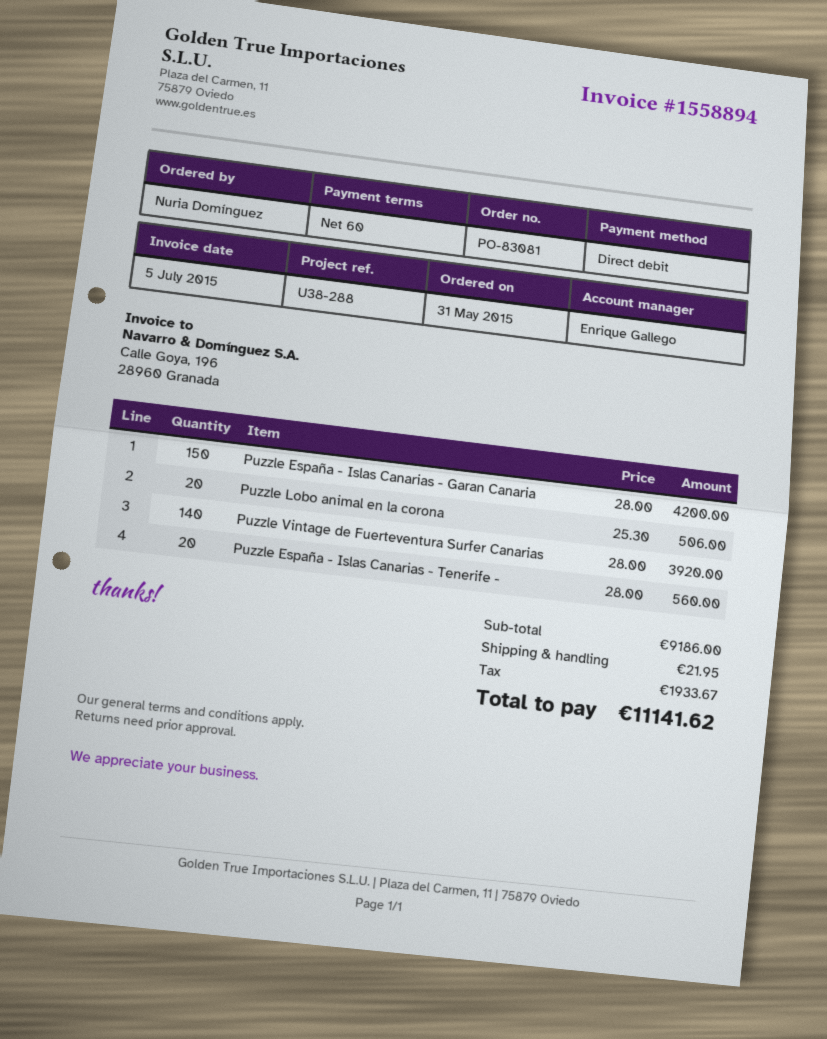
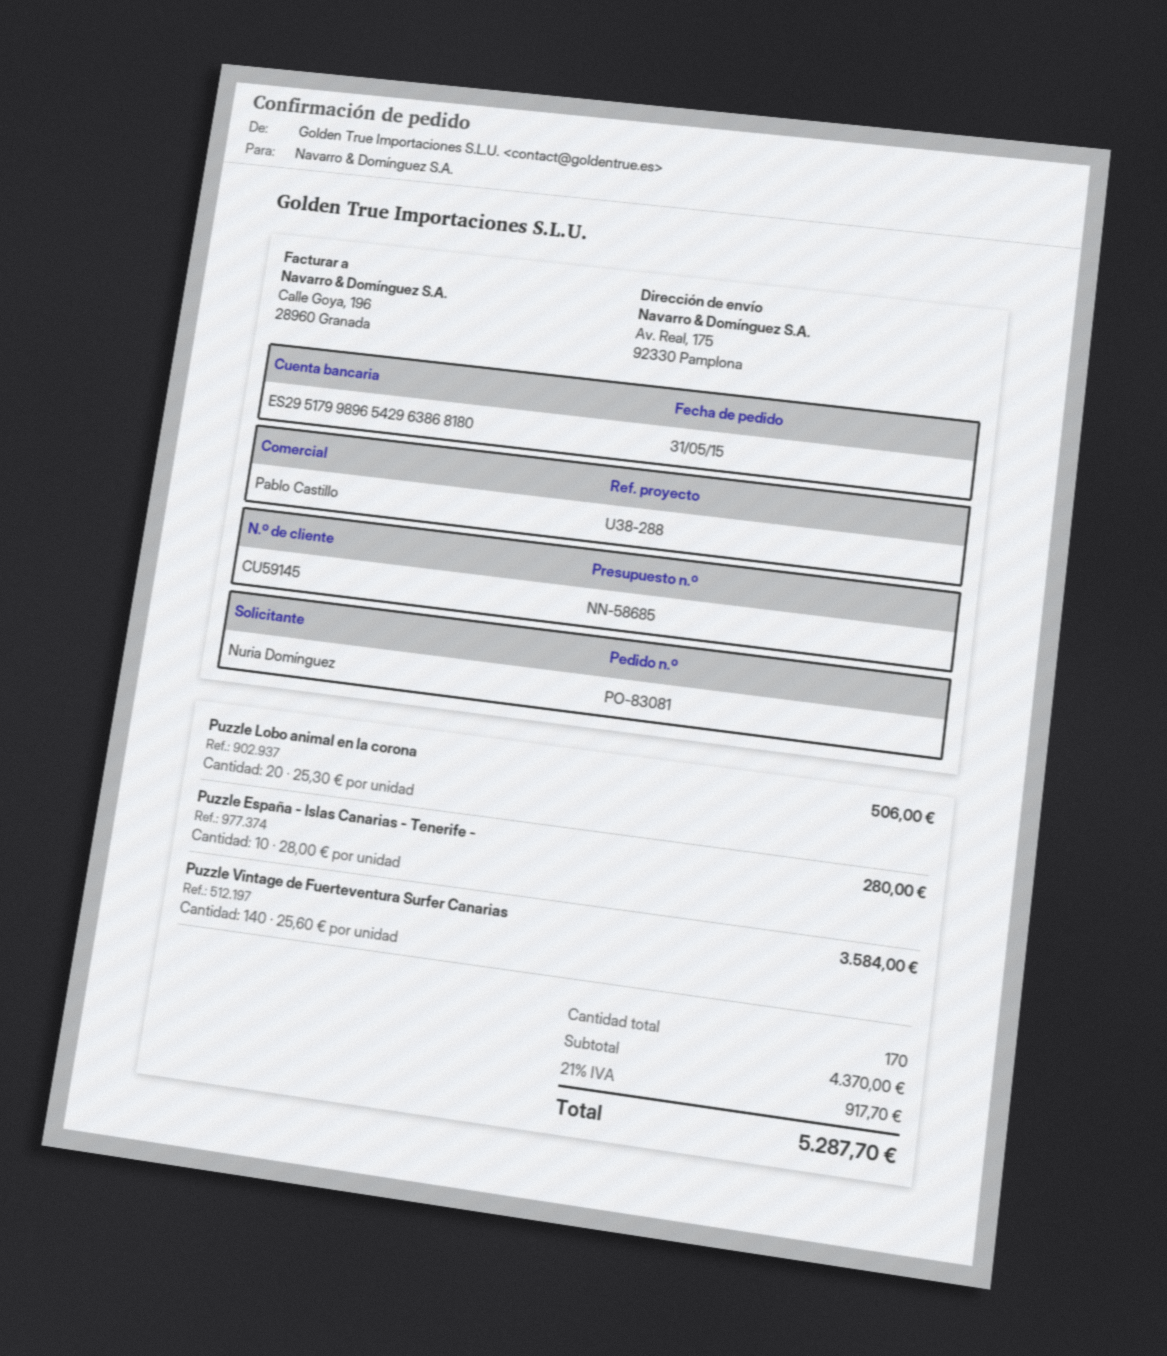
sales rep: Enrique Gallego -> Pablo Castillo
Puzzle España - Islas Canarias - Garan Canaria: 150 x 28.00 = 4200.00 -> none
Puzzle Vintage de Fuerteventura Surfer Canarias: 140 x 28.00 = 3920.00 -> 140 x 25.60 = 3584.00
Puzzle España - Islas Canarias - Tenerife -: 20 x 28.00 = 560.00 -> 10 x 28.00 = 280.00
subtotal: 9186.00 -> 4370.00
shipping: 21.95 -> none
tax: 1933.67 -> 917.70
total: 11141.62 -> 5287.70

